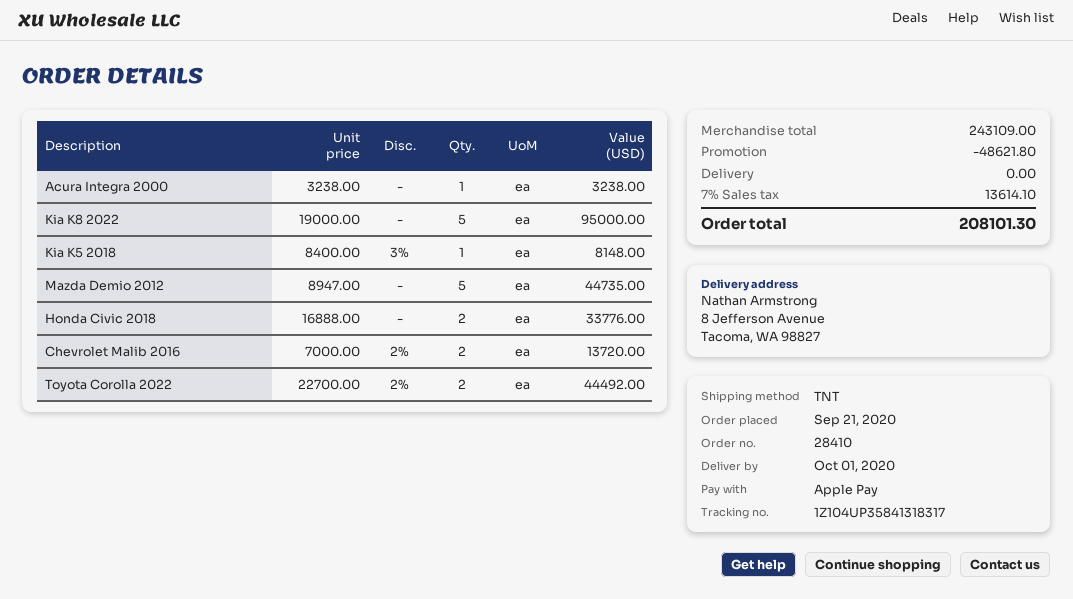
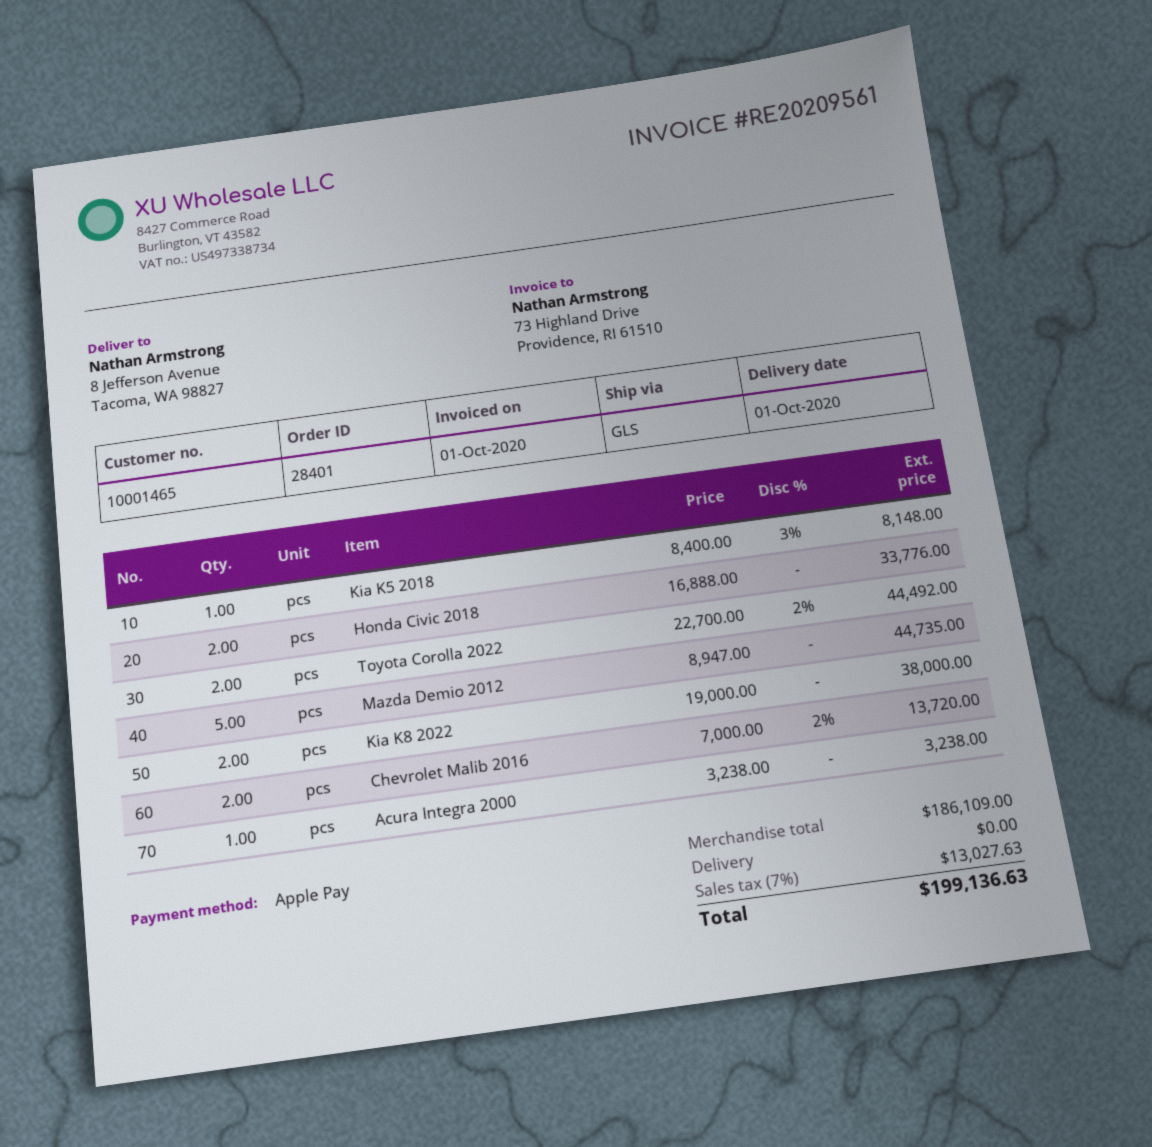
order number: 28410 -> 28401
shipping method: TNT -> GLS
Kia K8 2022: 5 x 19000.00 = 95000.00 -> 2 x 19000.00 = 38000.00
subtotal: 243109.00 -> 186109.00
discount: 48621.80 -> none
tax: 7% = 13614.10 -> 7% = 13027.63
total: 208101.30 -> 199136.63

